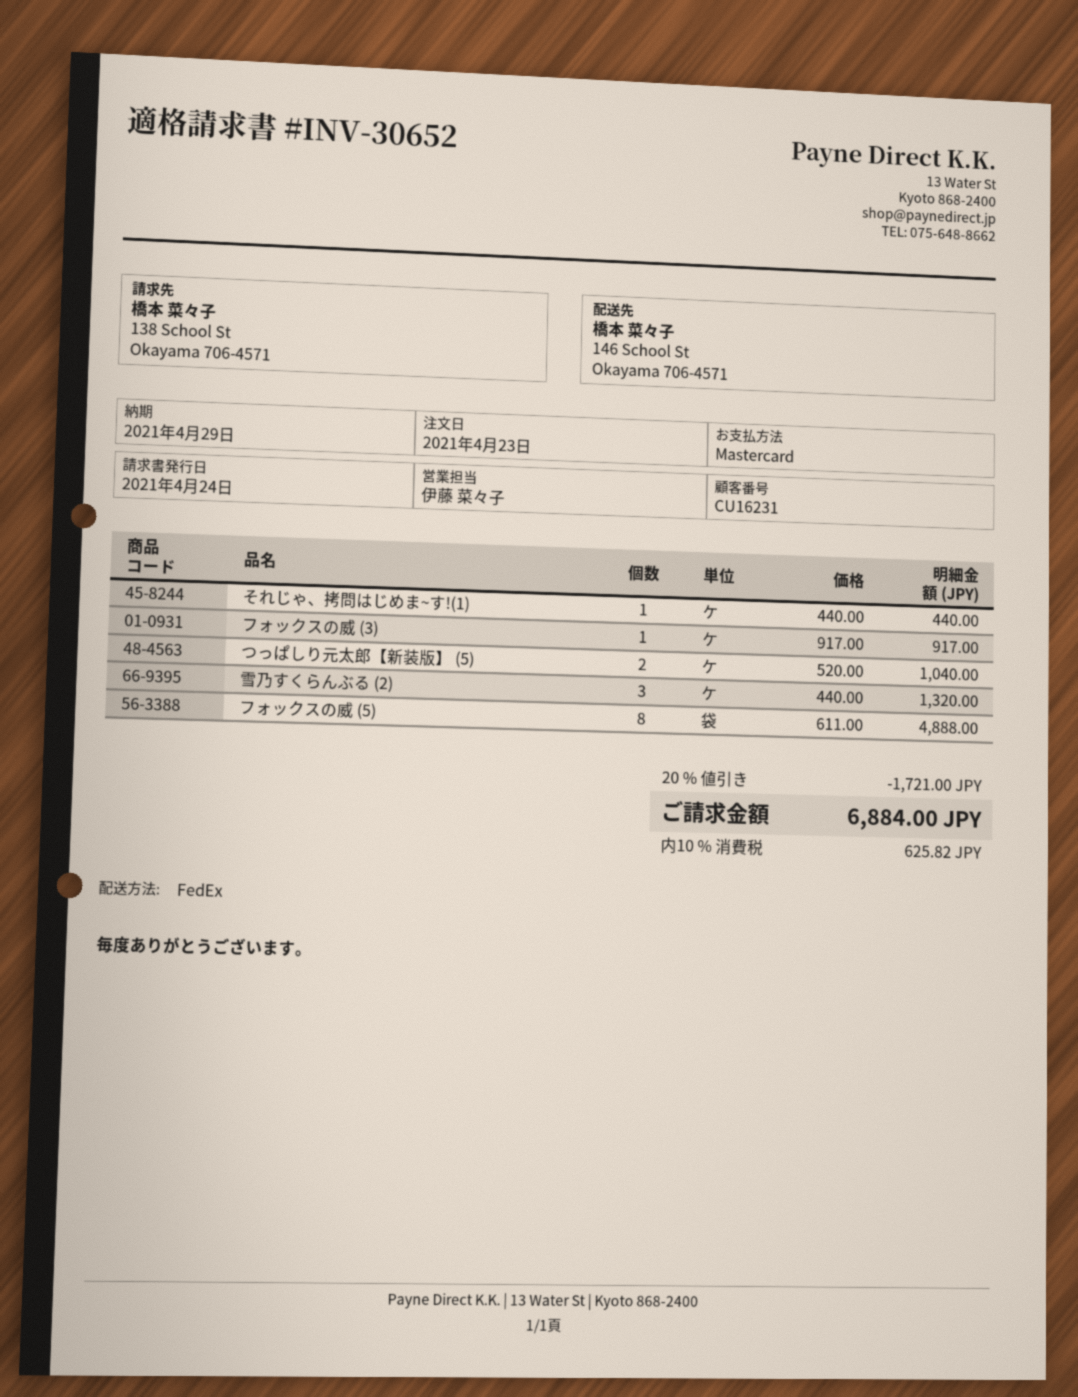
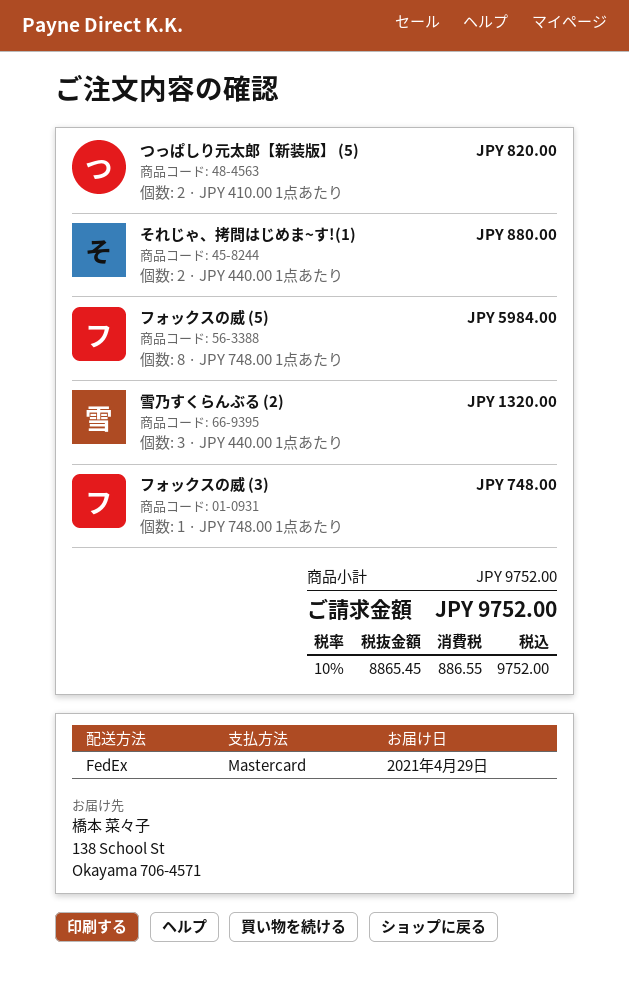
ship to: 146 School St, Okayama 706-4571 -> 138 School St, Okayama 706-4571
それじゃ、拷問はじめま~す!(1): 1 x 440.00 = 440.00 -> 2 x 440.00 = 880.00
フォックスの威 (3): 1 x 917.00 = 917.00 -> 1 x 748.00 = 748.00
つっぱしり元太郎【新装版】 (5): 2 x 520.00 = 1040.00 -> 2 x 410.00 = 820.00
フォックスの威 (5): 8 x 611.00 = 4888.00 -> 8 x 748.00 = 5984.00
discount: 20% = 1721.00 -> none
tax: 10% = 625.82 -> 10% = 886.55
total: 6884.00 -> 9752.00

